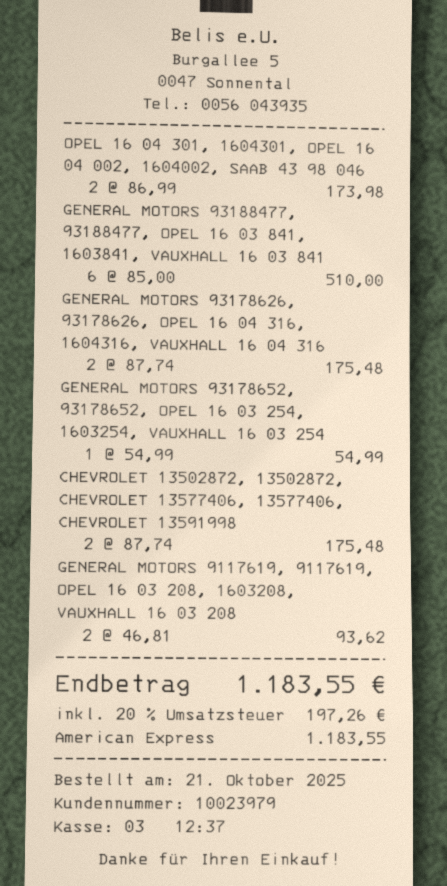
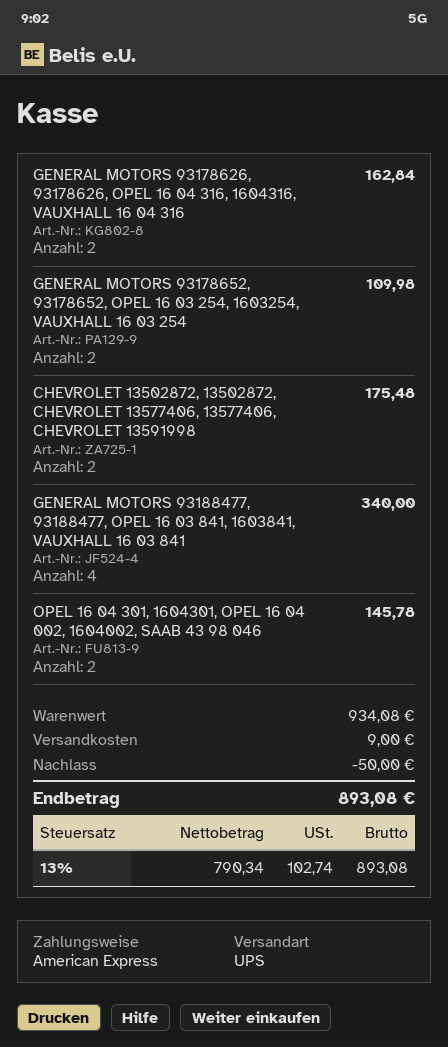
OPEL 16 04 301, 1604301, OPEL 16 04 002, 1604002, SAAB 43 98 046: 2 for 173.98 -> 2 for 145.78
GENERAL MOTORS 93188477, 93188477, OPEL 16 03 841, 1603841, VAUXHALL 16 03 841: 6 for 510.00 -> 4 for 340.00
GENERAL MOTORS 93178626, 93178626, OPEL 16 04 316, 1604316, VAUXHALL 16 04 316: 2 for 175.48 -> 2 for 162.84
GENERAL MOTORS 93178652, 93178652, OPEL 16 03 254, 1603254, VAUXHALL 16 03 254: 1 for 54.99 -> 2 for 109.98
GENERAL MOTORS 9117619, 9117619, OPEL 16 03 208, 1603208, VAUXHALL 16 03 208: 2 for 93.62 -> none
discount: none -> 50.00
shipping: none -> 9.00
tax: 20% = 197.26 -> 13% = 102.74
total: 1183.55 -> 893.08

